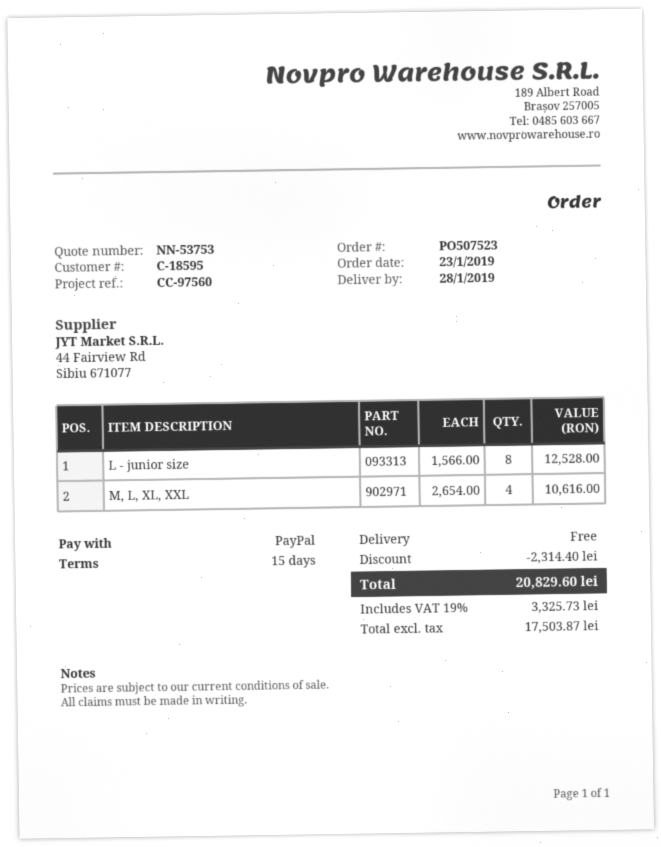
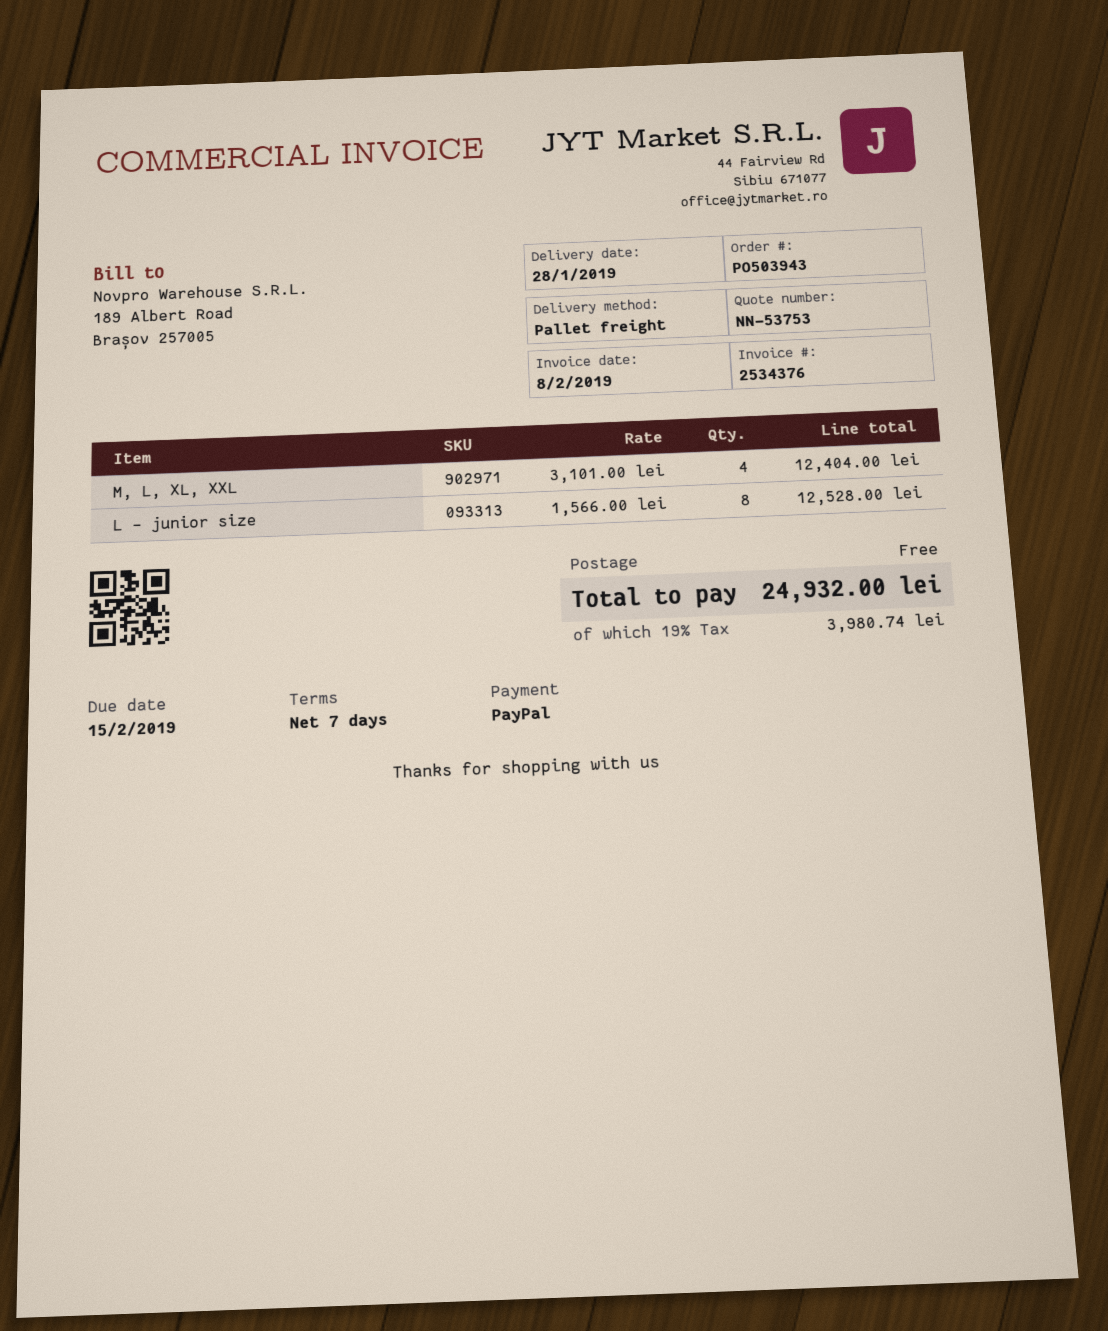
order number: PO507523 -> PO503943
payment terms: 15 days -> 7 days
M, L, XL, XXL: 4 x 2654.00 = 10616.00 -> 4 x 3101.00 = 12404.00
discount: 2314.40 -> none
tax: 19% = 3325.73 -> 19% = 3980.74
total: 20829.60 -> 24932.00

